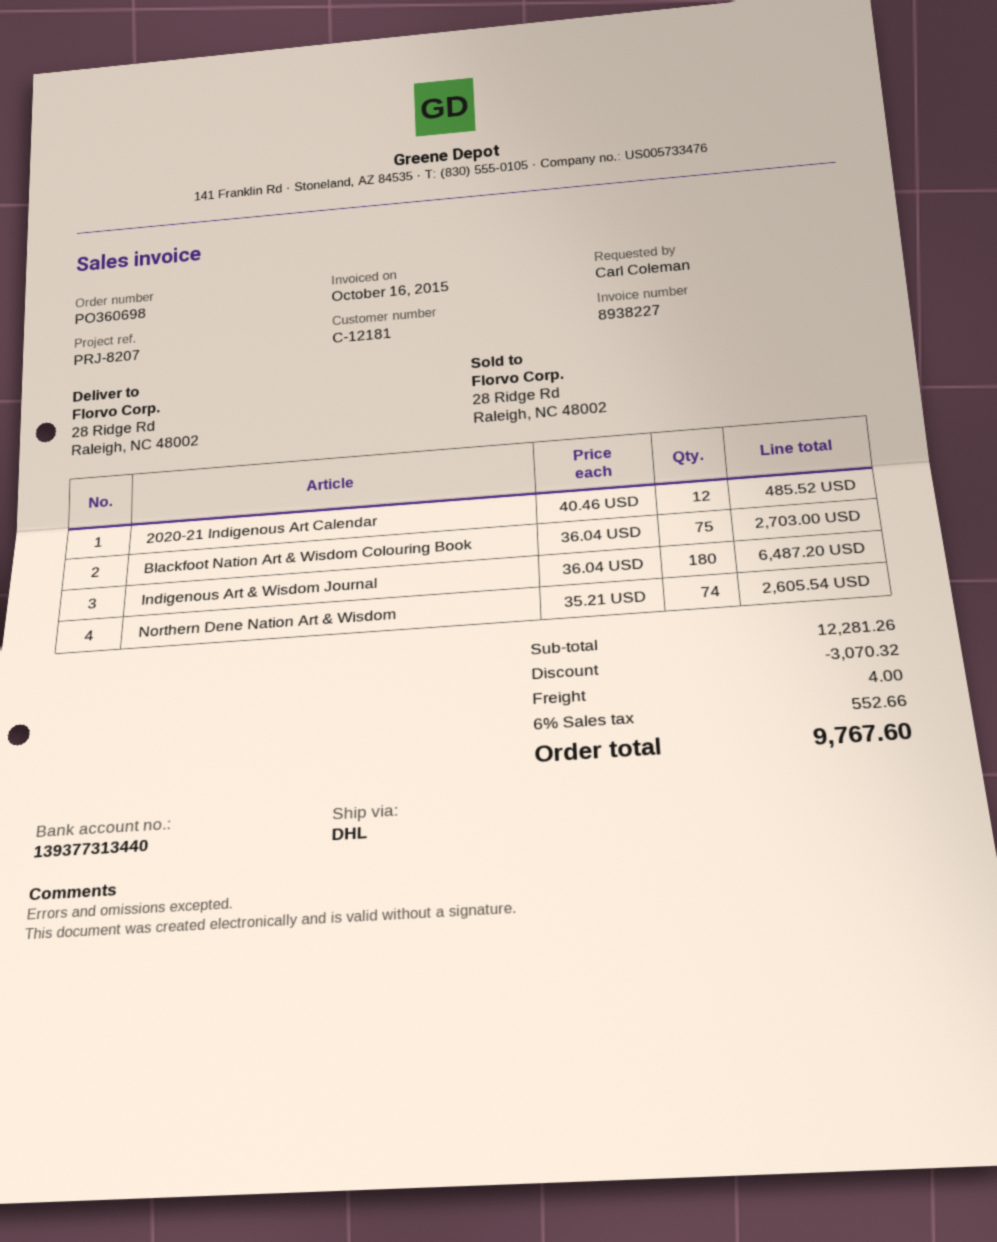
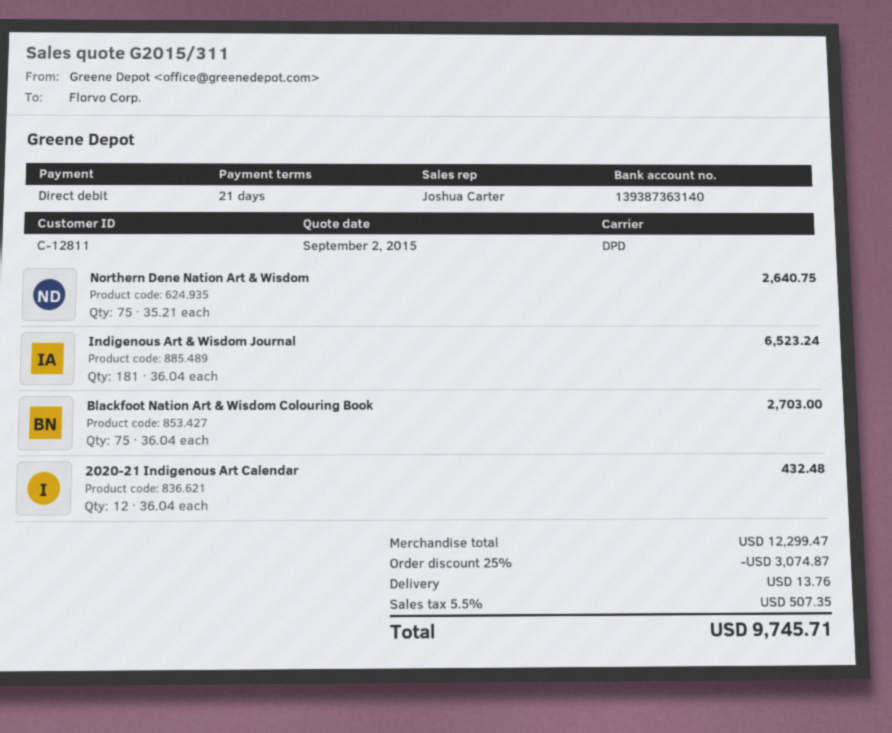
customer number: C-12181 -> C-12811
bank account: 139377313440 -> 139387363140
shipping method: DHL -> DPD
2020-21 Indigenous Art Calendar: 12 x 40.46 = 485.52 -> 12 x 36.04 = 432.48
Indigenous Art & Wisdom Journal: 180 x 36.04 = 6487.20 -> 181 x 36.04 = 6523.24
Northern Dene Nation Art & Wisdom: 74 x 35.21 = 2605.54 -> 75 x 35.21 = 2640.75
subtotal: 12281.26 -> 12299.47
discount: 3070.32 -> 3074.87
shipping: 4.00 -> 13.76
tax: 6% = 552.66 -> 5.5% = 507.35
total: 9767.60 -> 9745.71

